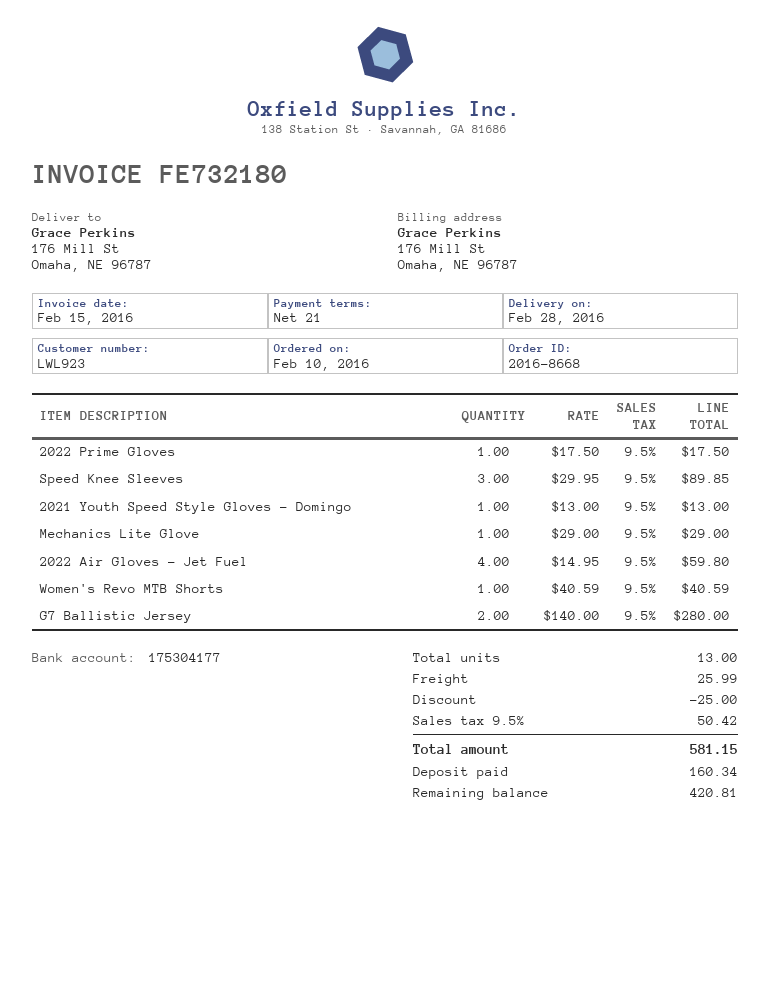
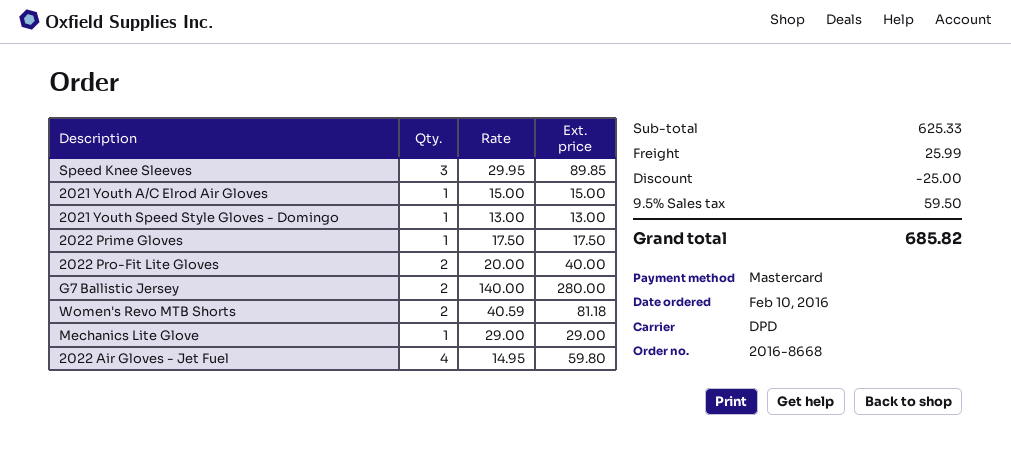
Women's Revo MTB Shorts: 1 x 40.59 = 40.59 -> 2 x 40.59 = 81.18
2021 Youth A/C Elrod Air Gloves: none -> 1 x 15.00 = 15.00
2022 Pro-Fit Lite Gloves: none -> 2 x 20.00 = 40.00
tax: 9.5% = 50.42 -> 9.5% = 59.50
total: 581.15 -> 685.82

